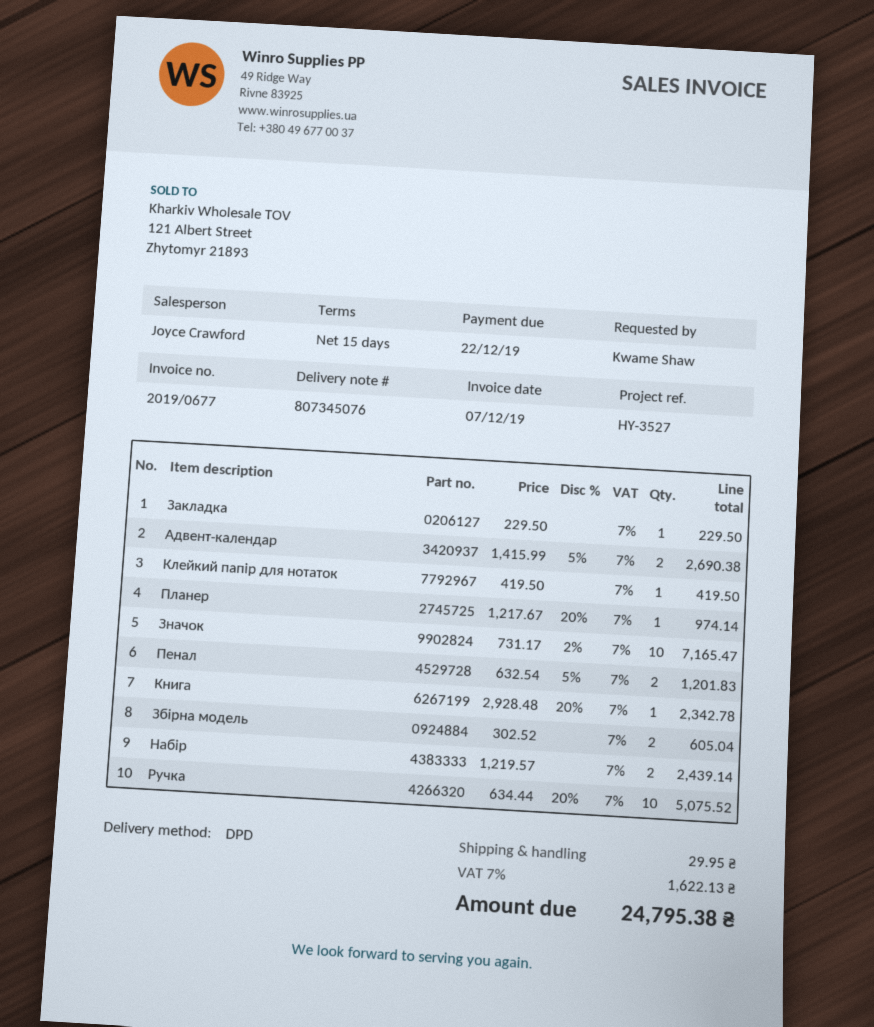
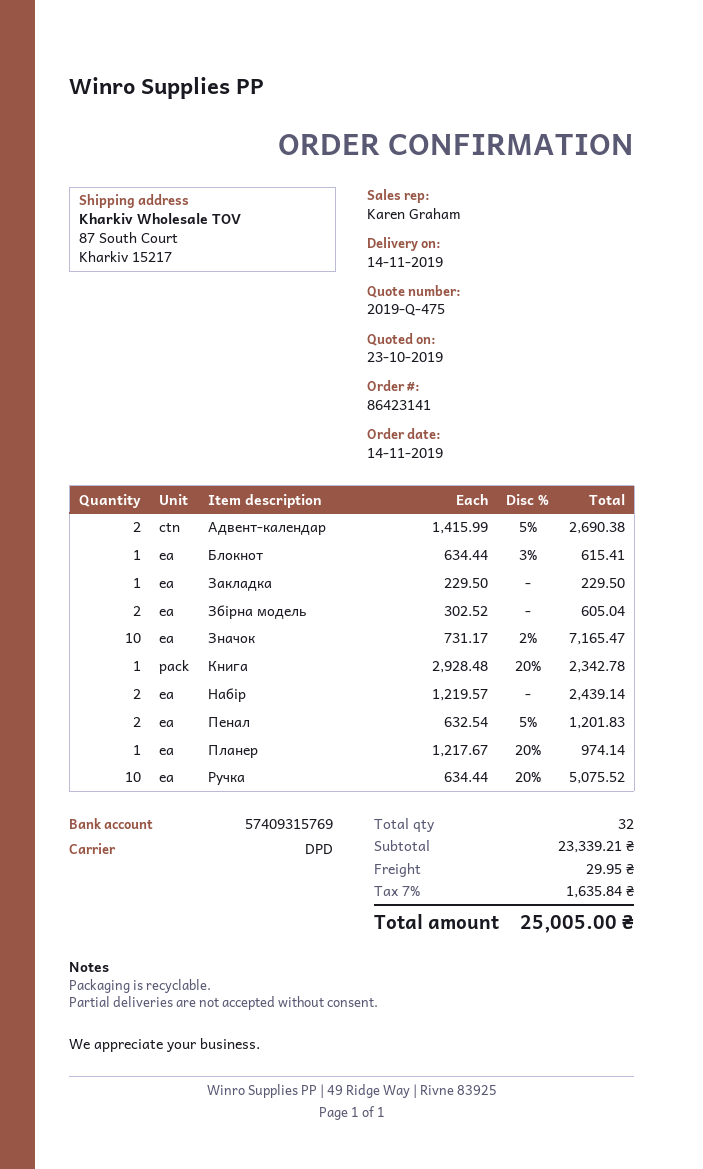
sales rep: Joyce Crawford -> Karen Graham
Клейкий папір для нотаток: 1 x 419.50 = 419.50 -> none
Блокнот: none -> 1 x 634.44 - 3% = 615.41
tax: 7% = 1622.13 -> 7% = 1635.84
total: 24795.38 -> 25005.00

